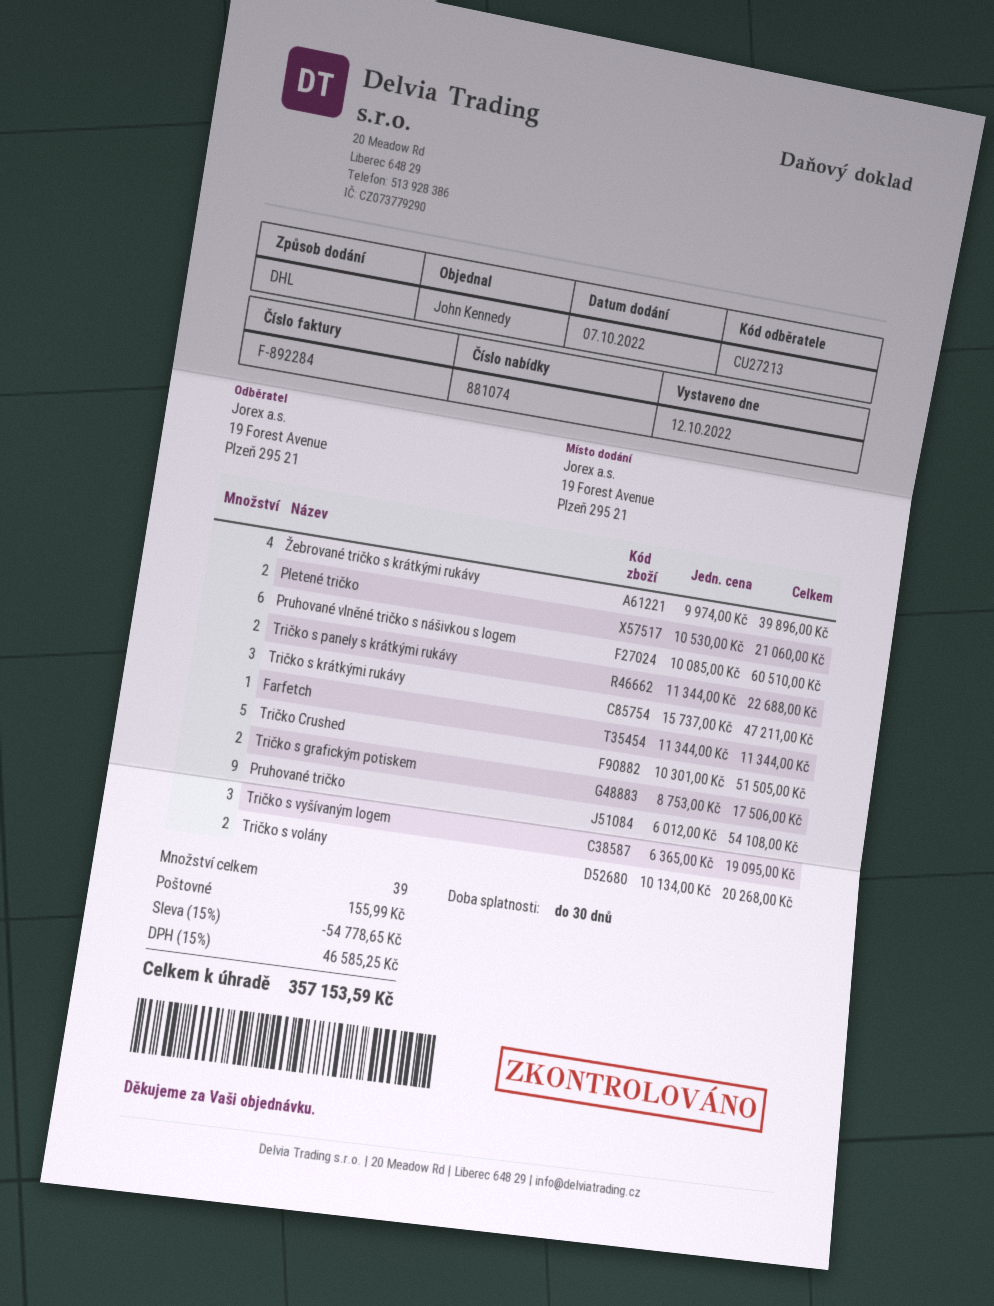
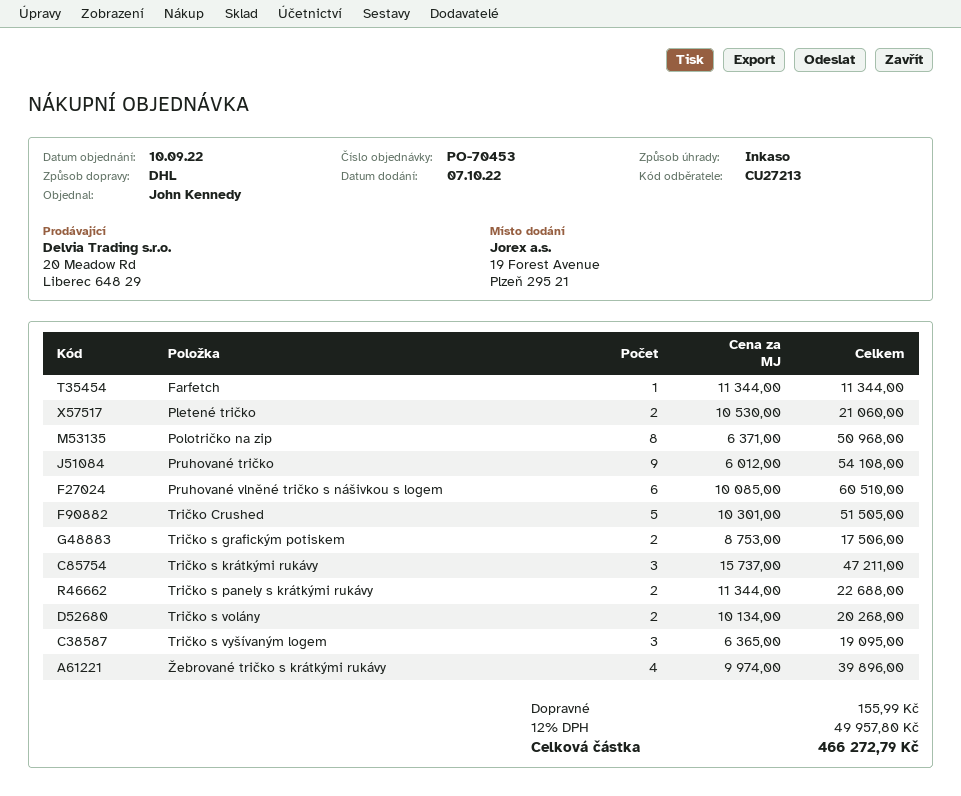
Polotričko na zip: none -> 8 x 6371.00 = 50968.00
discount: 15% = 54778.65 -> none
tax: 15% = 46585.25 -> 12% = 49957.80
total: 357153.59 -> 466272.79

